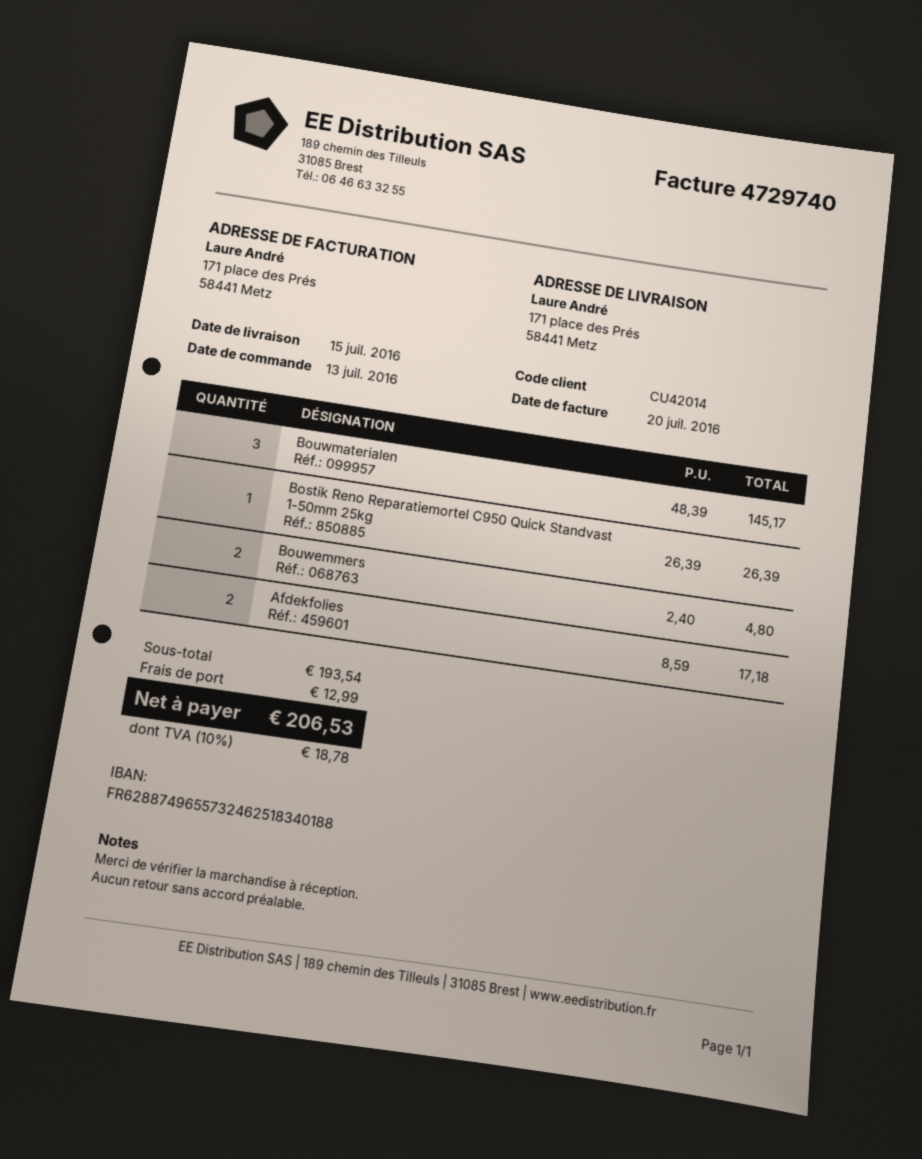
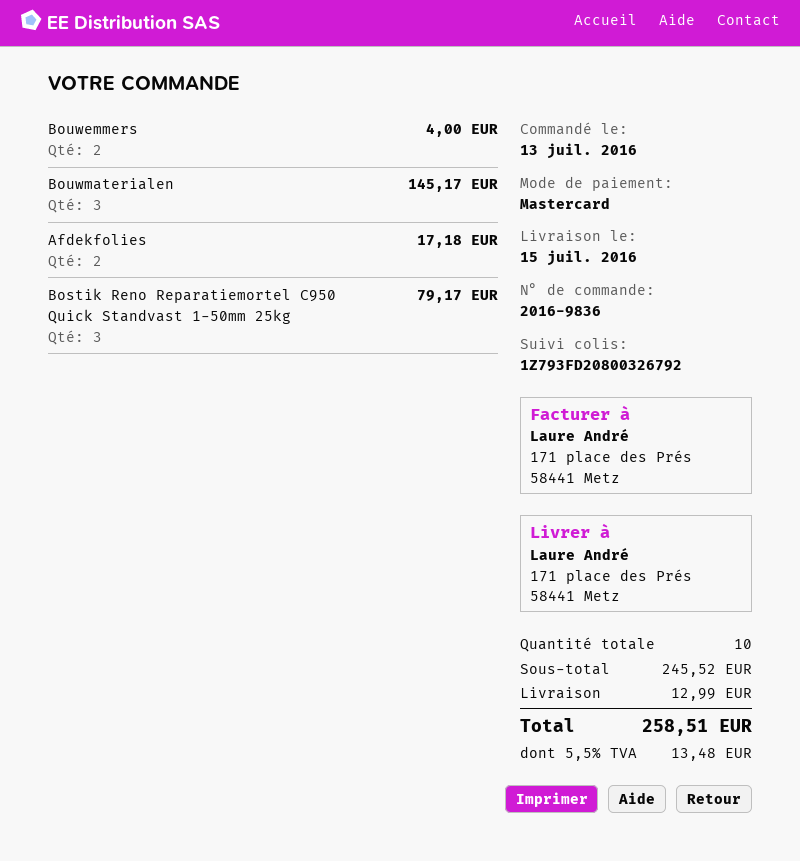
Bostik Reno Reparatiemortel C950 Quick Standvast 1-50mm 25kg: 1 for 26.39 -> 3 for 79.17
Bouwemmers: 2 for 4.80 -> 2 for 4.00
subtotal: 193.54 -> 245.52
tax: 10% = 18.78 -> 5.5% = 13.48
total: 206.53 -> 258.51

